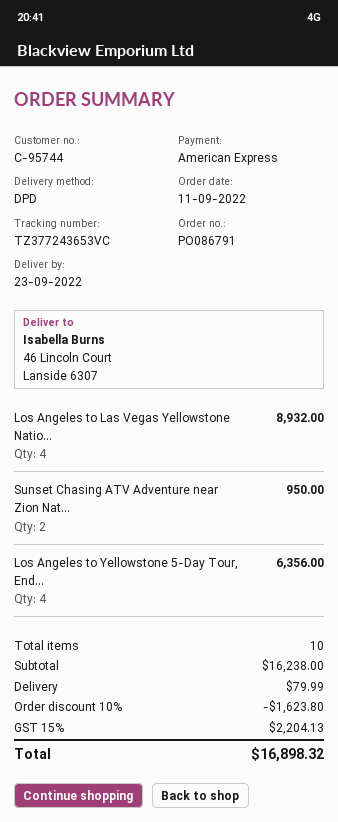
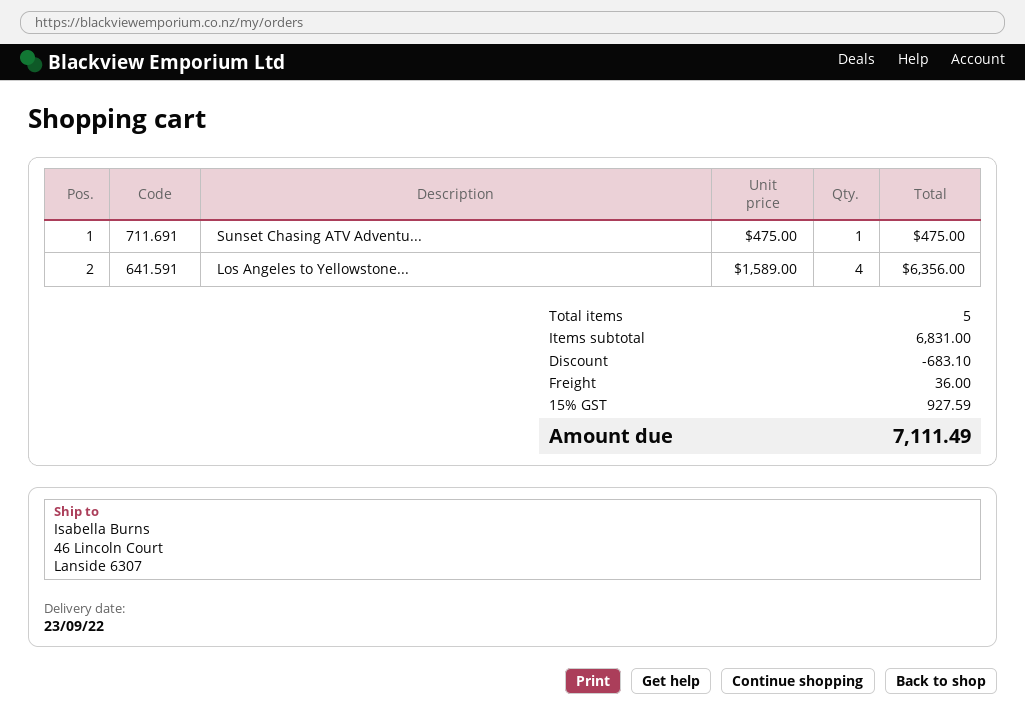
Los Angeles to Las Vegas Yellowstone Natio...: 4 for 8932.00 -> none
Sunset Chasing ATV Adventure near Zion Nat...: 2 for 950.00 -> 1 for 475.00
total quantity: 10 -> 5
subtotal: 16238.00 -> 6831.00
discount: 1623.80 -> 683.10
shipping: 79.99 -> 36.00
tax: 15% = 2204.13 -> 15% = 927.59
total: 16898.32 -> 7111.49

